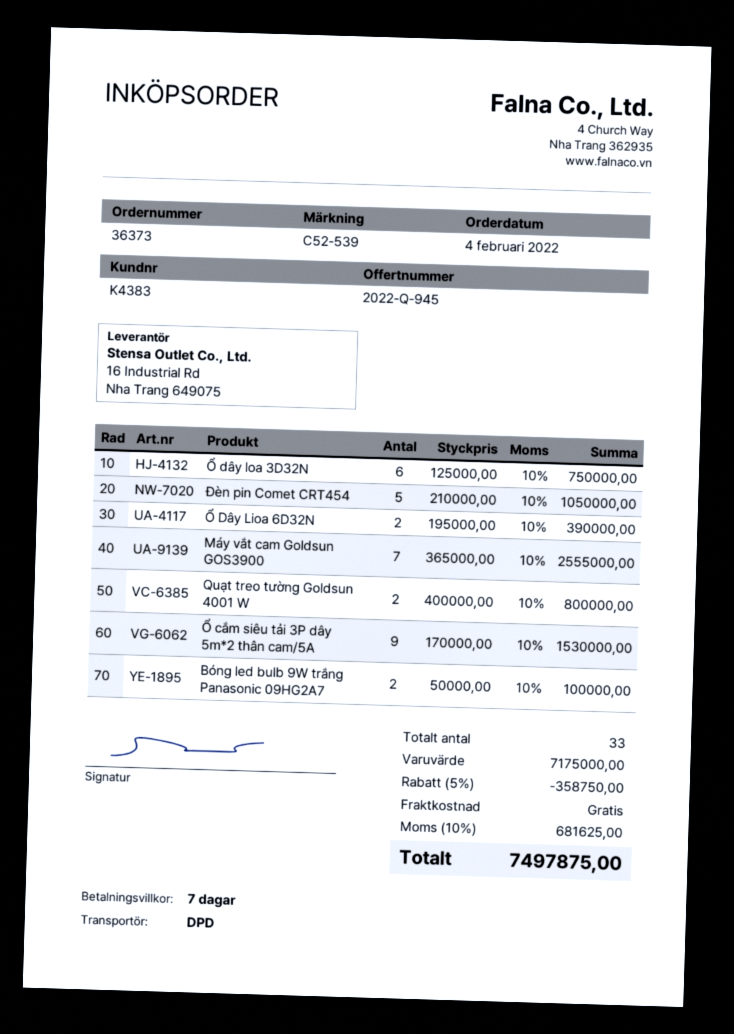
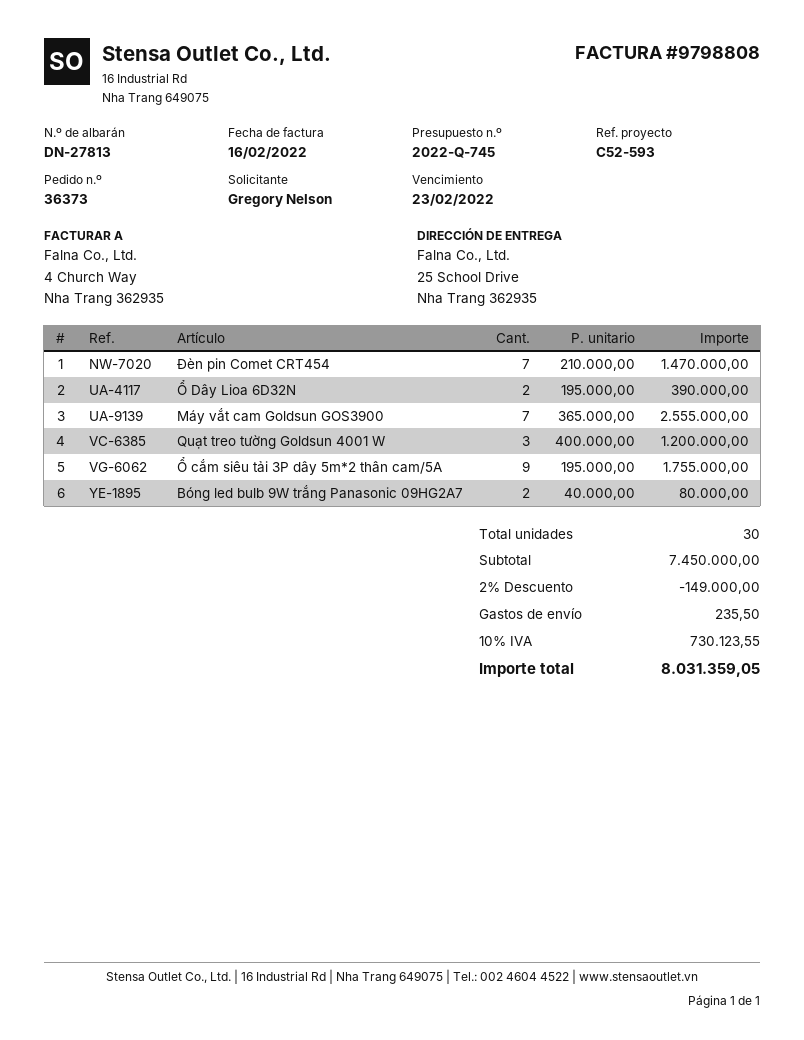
quote number: 2022-Q-945 -> 2022-Q-745
reference: C52-539 -> C52-593
Ổ dây loa 3D32N: 6 x 125000.00 = 750000.00 -> none
Đèn pin Comet CRT454: 5 x 210000.00 = 1050000.00 -> 7 x 210000.00 = 1470000.00
Quạt treo tường Goldsun 4001 W: 2 x 400000.00 = 800000.00 -> 3 x 400000.00 = 1200000.00
Ổ cắm siêu tải 3P dây 5m*2 thân cam/5A: 9 x 170000.00 = 1530000.00 -> 9 x 195000.00 = 1755000.00
Bóng led bulb 9W trắng Panasonic 09HG2A7: 2 x 50000.00 = 100000.00 -> 2 x 40000.00 = 80000.00
total quantity: 33 -> 30
subtotal: 7175000.00 -> 7450000.00
discount: 5% = 358750.00 -> 2% = 149000.00
shipping: 0.00 -> 235.50
tax: 10% = 681625.00 -> 10% = 730123.55
total: 7497875.00 -> 8031359.05

